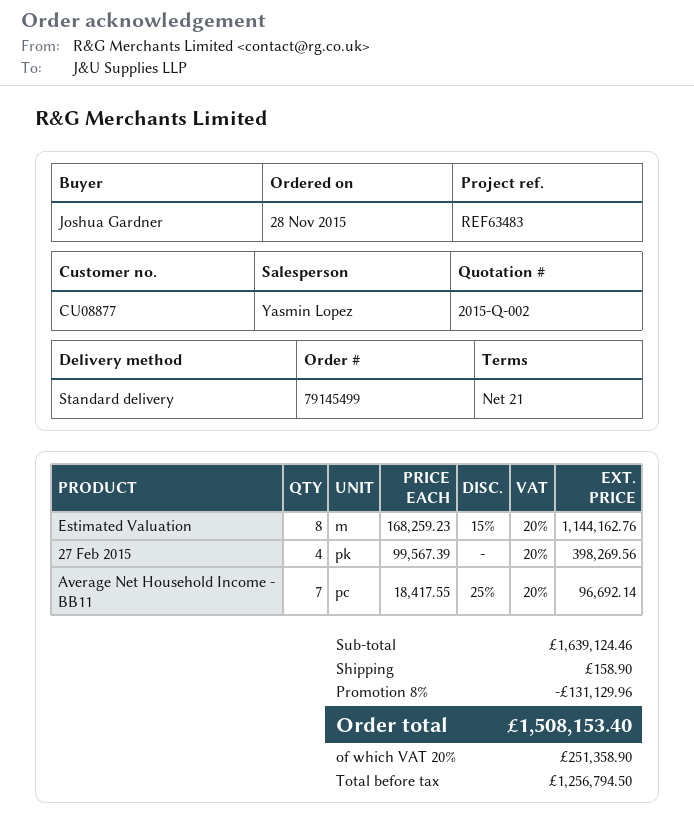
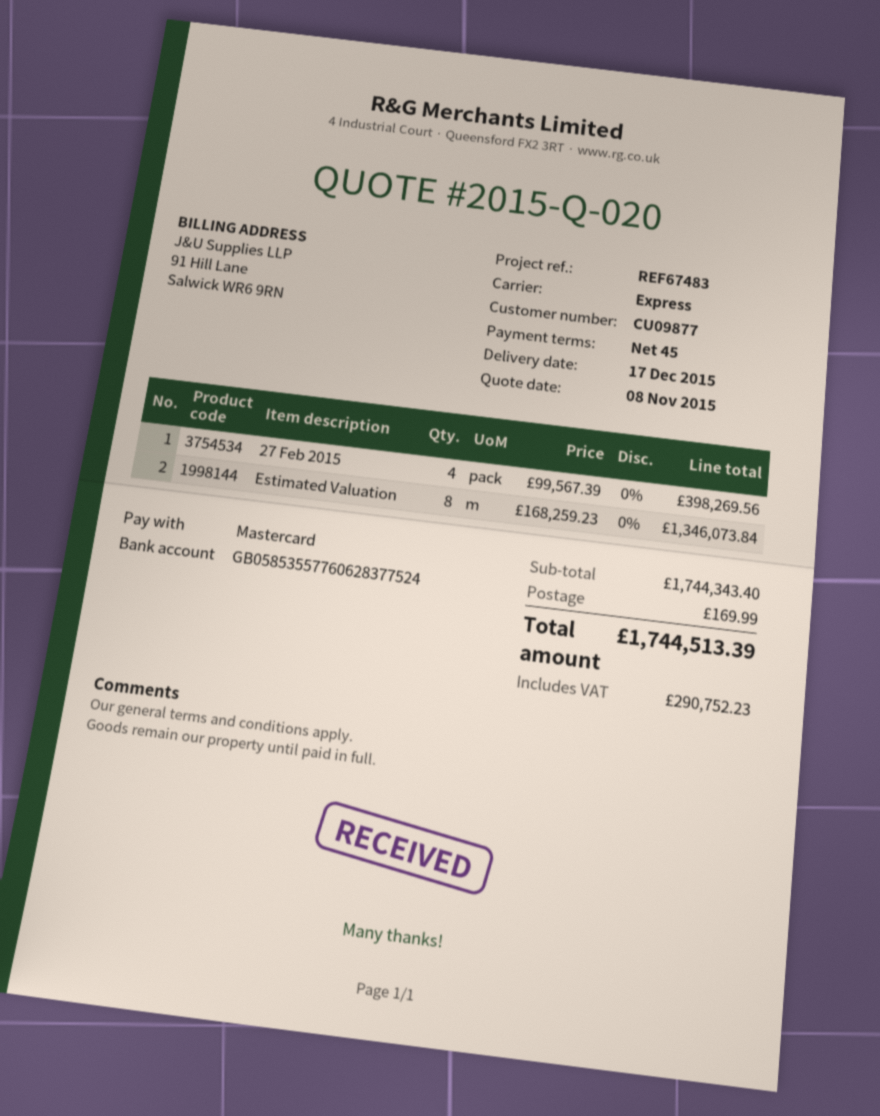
quote number: 2015-Q-002 -> 2015-Q-020
payment terms: 21 days -> 45 days
customer number: CU08877 -> CU09877
reference: REF63483 -> REF67483
shipping method: standard -> express
Estimated Valuation: 8 x 168259.23 - 15% = 1144162.76 -> 8 x 168259.23 = 1346073.84
Average Net Household Income - BB11: 7 x 18417.55 - 25% = 96692.14 -> none
subtotal: 1639124.46 -> 1744343.40
discount: 8% = 131129.96 -> none
shipping: 158.90 -> 169.99
tax: 251358.90 -> 290752.23
total: 1508153.40 -> 1744513.39

